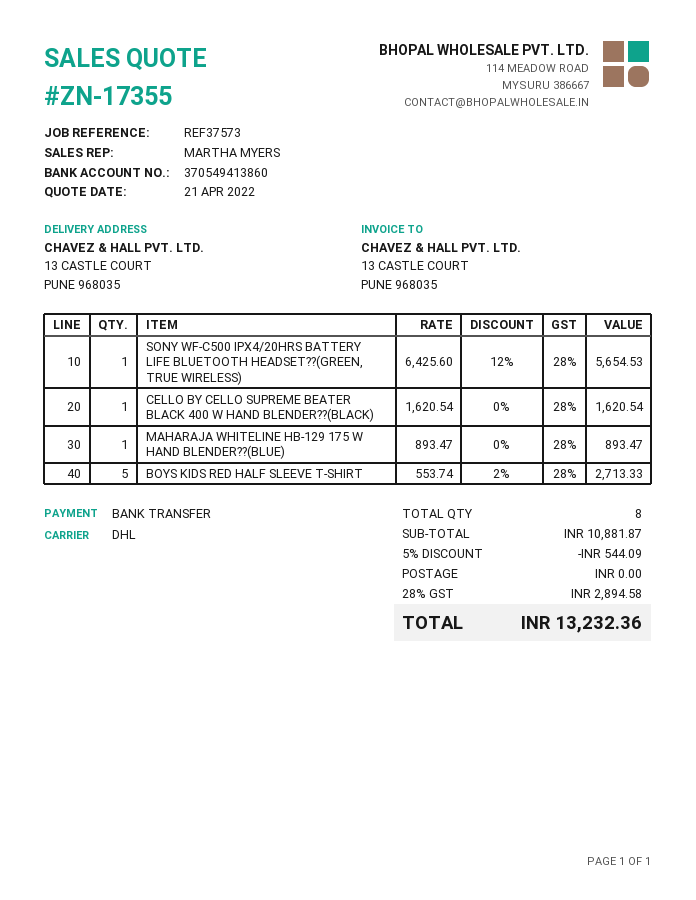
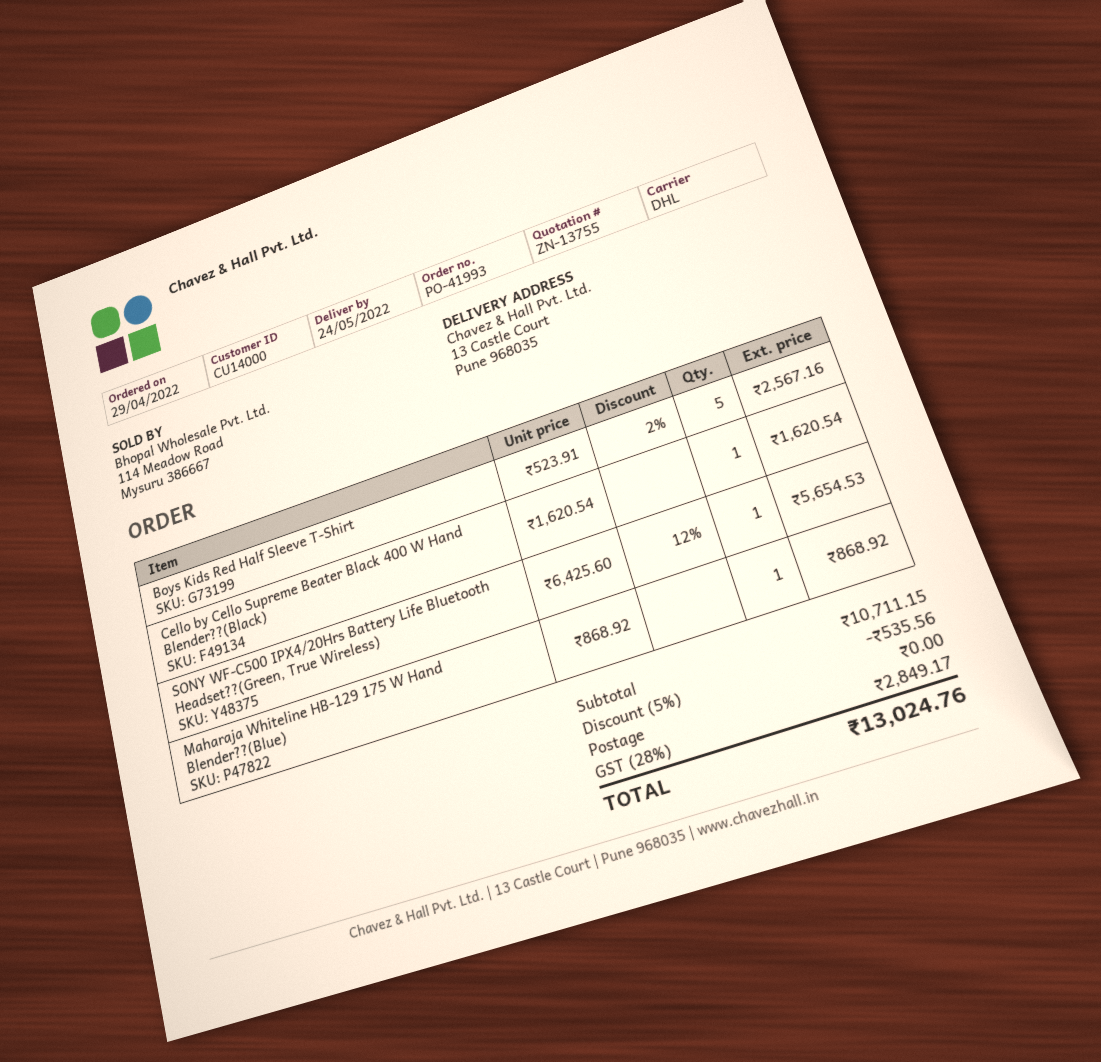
quote number: ZN-17355 -> ZN-13755
MAHARAJA WHITELINE HB-129 175 W HAND BLENDER??(BLUE): 1 x 893.47 = 893.47 -> 1 x 868.92 = 868.92
BOYS KIDS RED HALF SLEEVE T-SHIRT: 5 x 553.74 - 2% = 2713.33 -> 5 x 523.91 - 2% = 2567.16
subtotal: 10881.87 -> 10711.15
discount: 5% = 544.09 -> 5% = 535.56
tax: 28% = 2894.58 -> 28% = 2849.17
total: 13232.36 -> 13024.76

